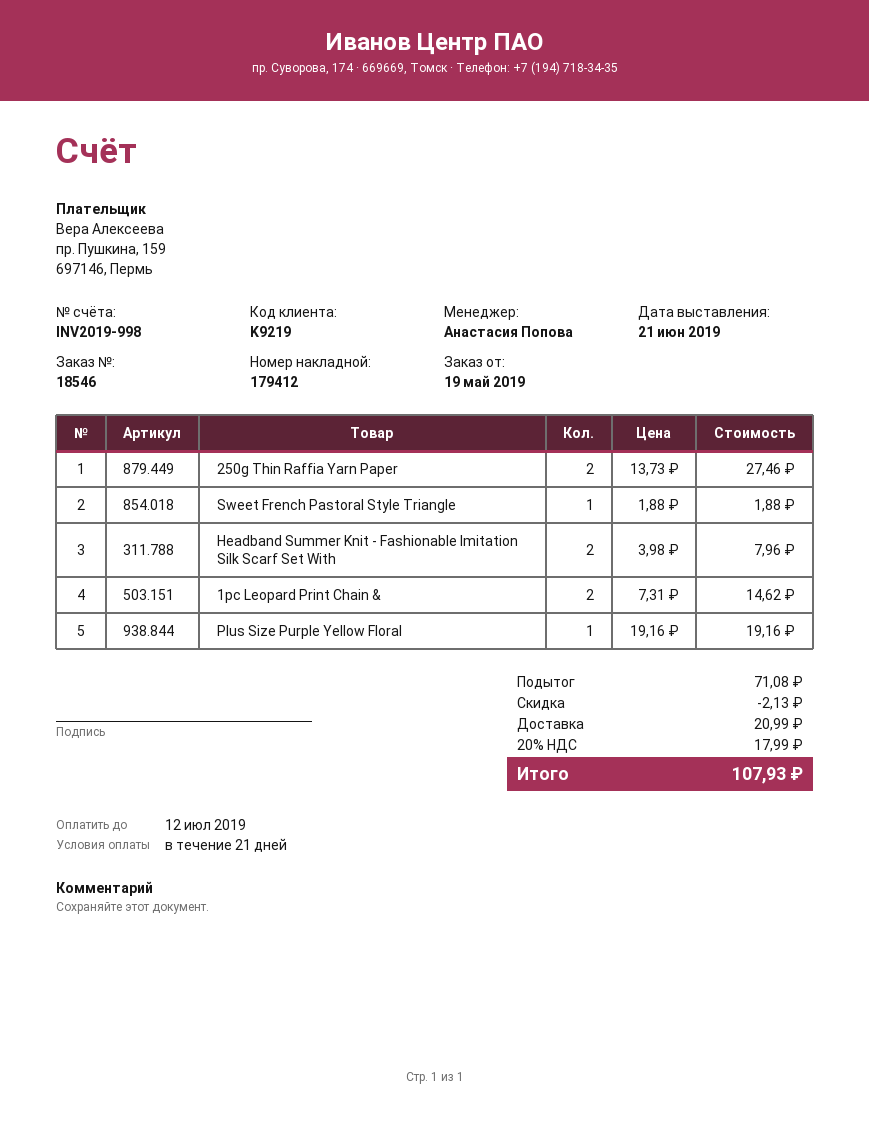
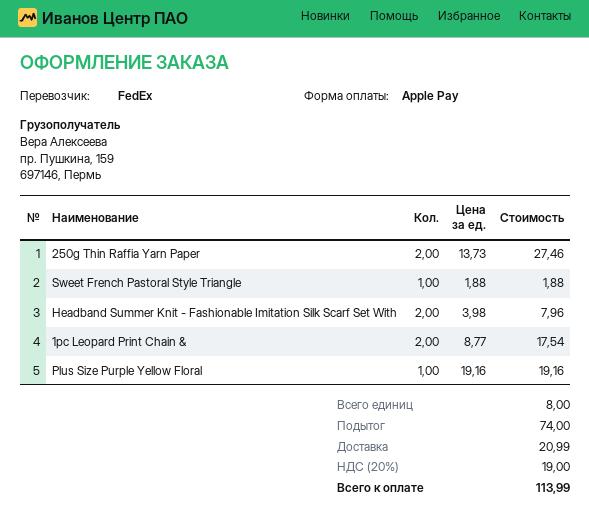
1pc Leopard Print Chain &: 2 x 7.31 = 14.62 -> 2 x 8.77 = 17.54
subtotal: 71.08 -> 74.00
discount: 2.13 -> none
tax: 20% = 17.99 -> 20% = 19.00
total: 107.93 -> 113.99

